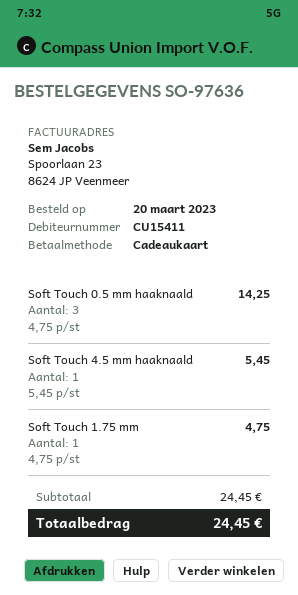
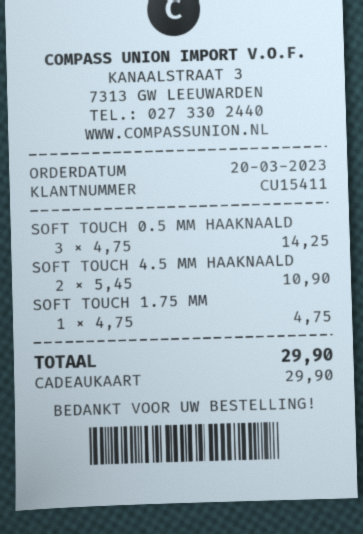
Soft Touch 4.5 mm haaknaald: 1 x 5.45 = 5.45 -> 2 x 5.45 = 10.90
total: 24.45 -> 29.90

